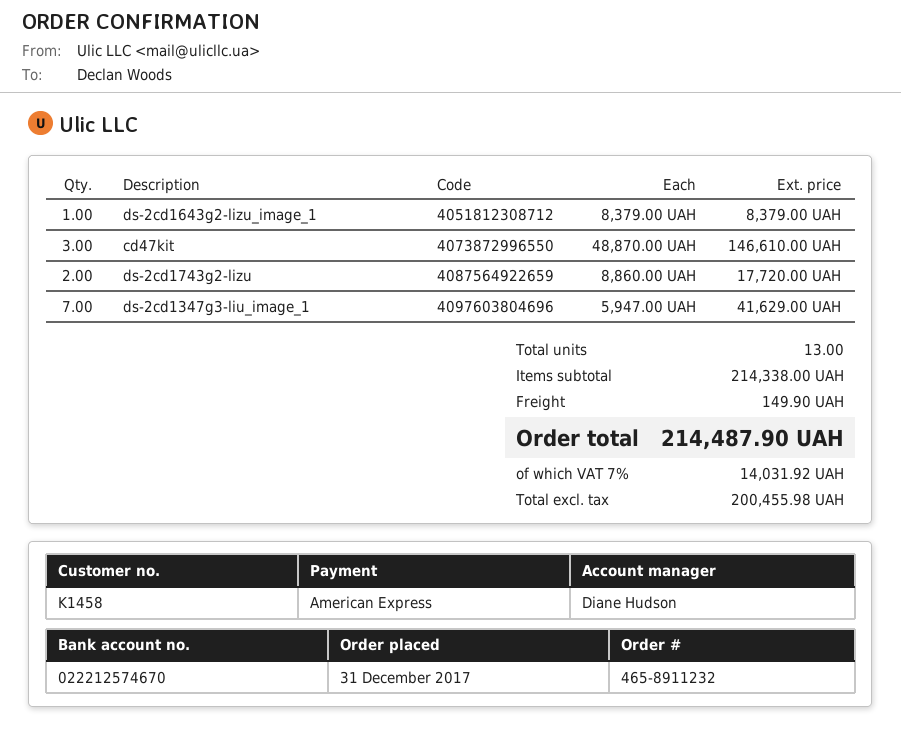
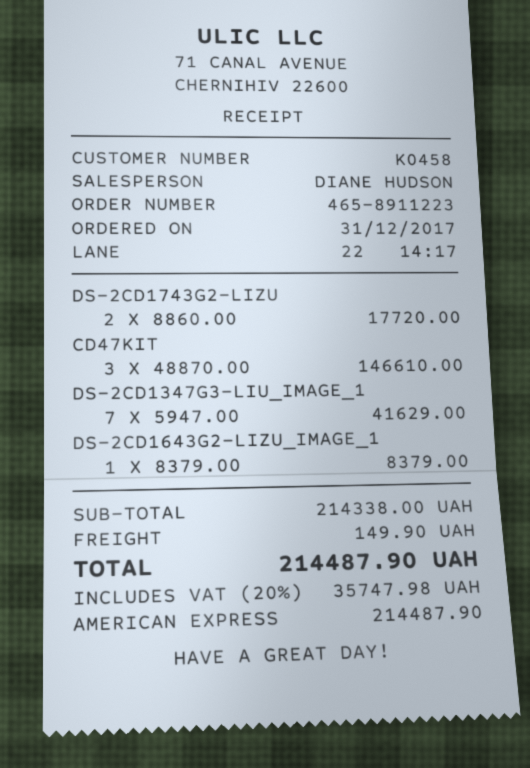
order number: 465-8911232 -> 465-8911223
customer number: K1458 -> K0458
tax: 7% = 14031.92 -> 20% = 35747.98

